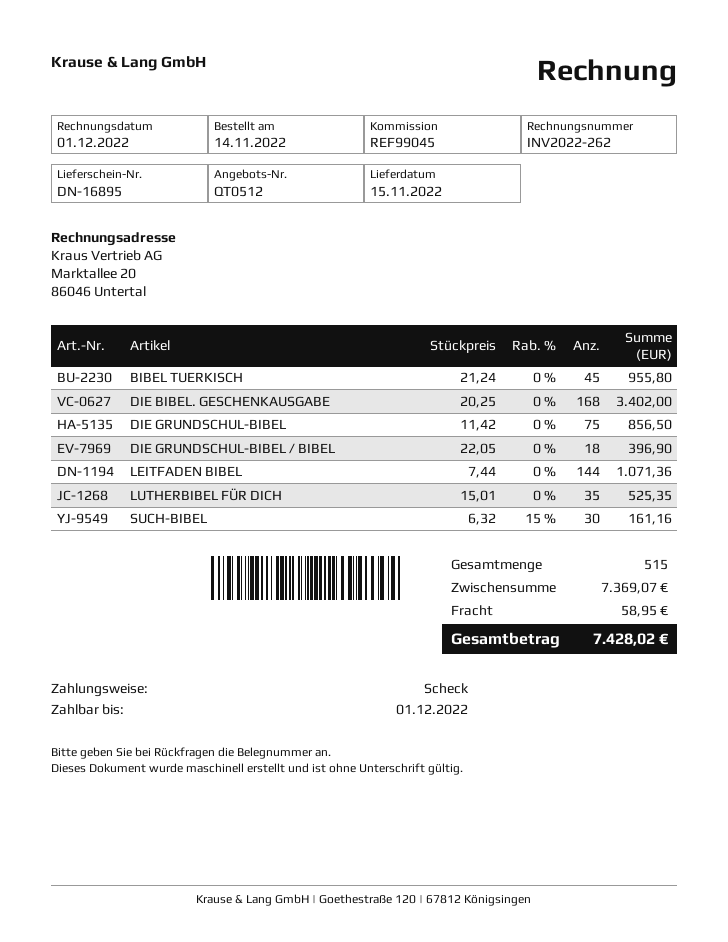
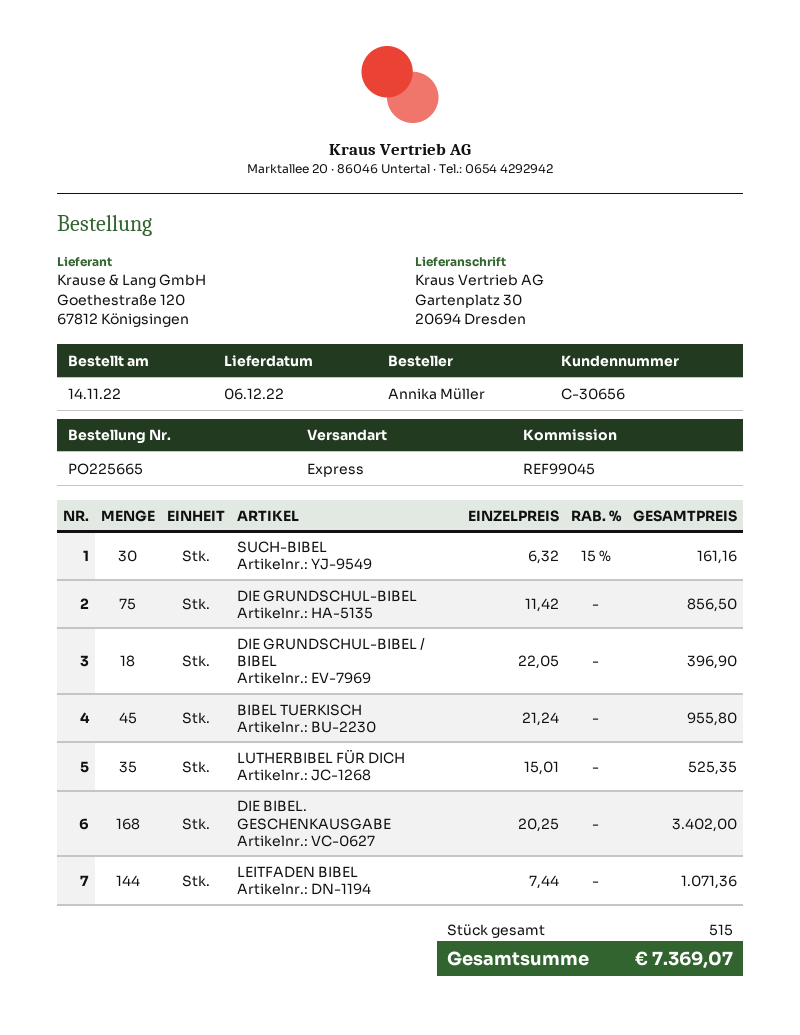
delivery date: 2022-11-15 -> 2022-12-06
shipping: 58.95 -> none
total: 7428.02 -> 7369.07

